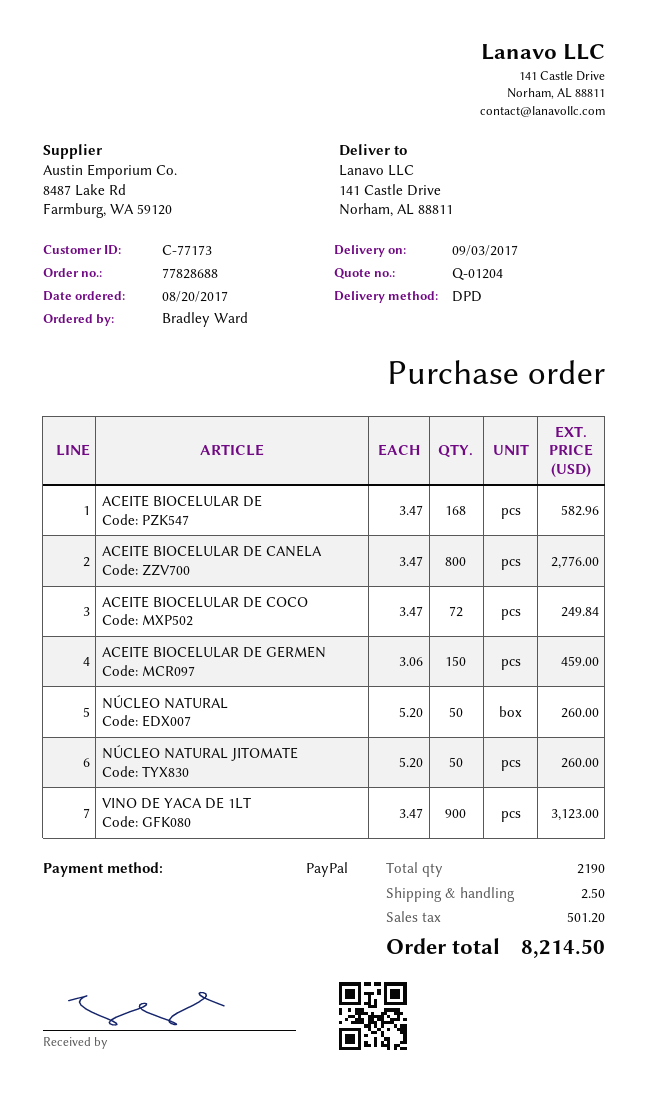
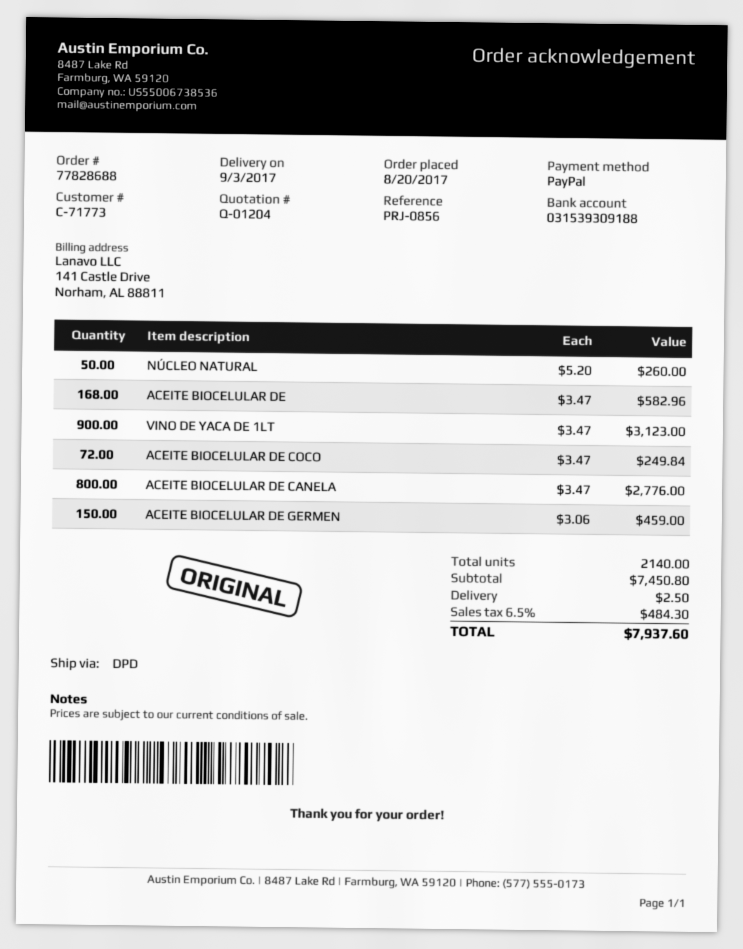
customer number: C-77173 -> C-71773
NÚCLEO NATURAL JITOMATE: 50 x 5.20 = 260.00 -> none
total quantity: 2190 -> 2140
tax: 501.20 -> 484.30
total: 8214.50 -> 7937.60

